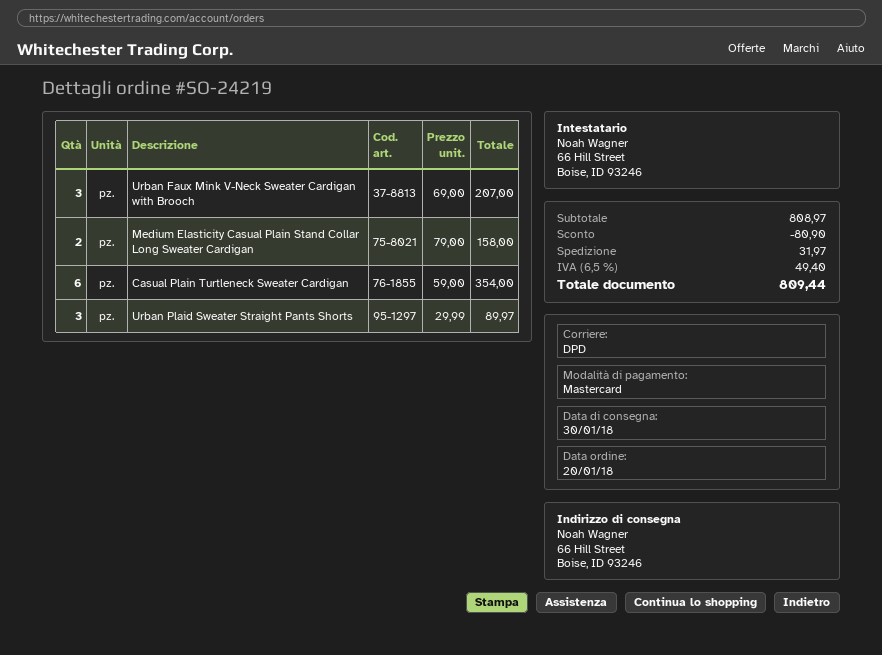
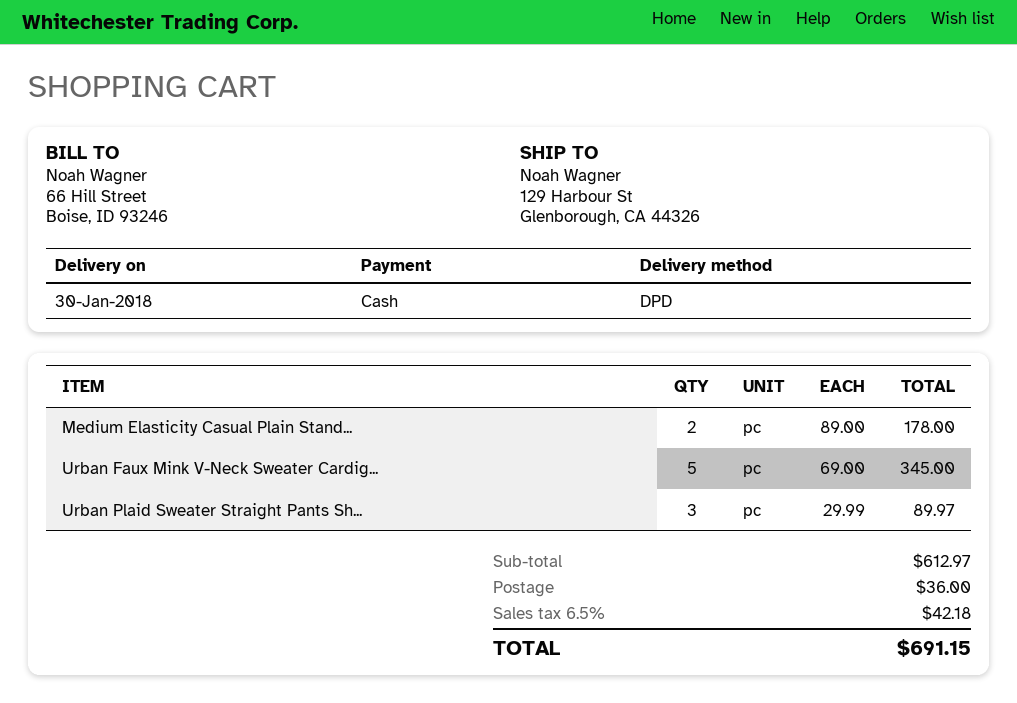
payment method: Mastercard -> cash
ship to: 66 Hill Street, Boise, ID 93246 -> 129 Harbour St, Glenborough, CA 44326
Urban Faux Mink V-Neck Sweater Cardigan with Brooch: 3 x 69.00 = 207.00 -> 5 x 69.00 = 345.00
Medium Elasticity Casual Plain Stand Collar Long Sweater Cardigan: 2 x 79.00 = 158.00 -> 2 x 89.00 = 178.00
Casual Plain Turtleneck Sweater Cardigan: 6 x 59.00 = 354.00 -> none
subtotal: 808.97 -> 612.97
discount: 80.90 -> none
shipping: 31.97 -> 36.00
tax: 6.5% = 49.40 -> 6.5% = 42.18
total: 809.44 -> 691.15

